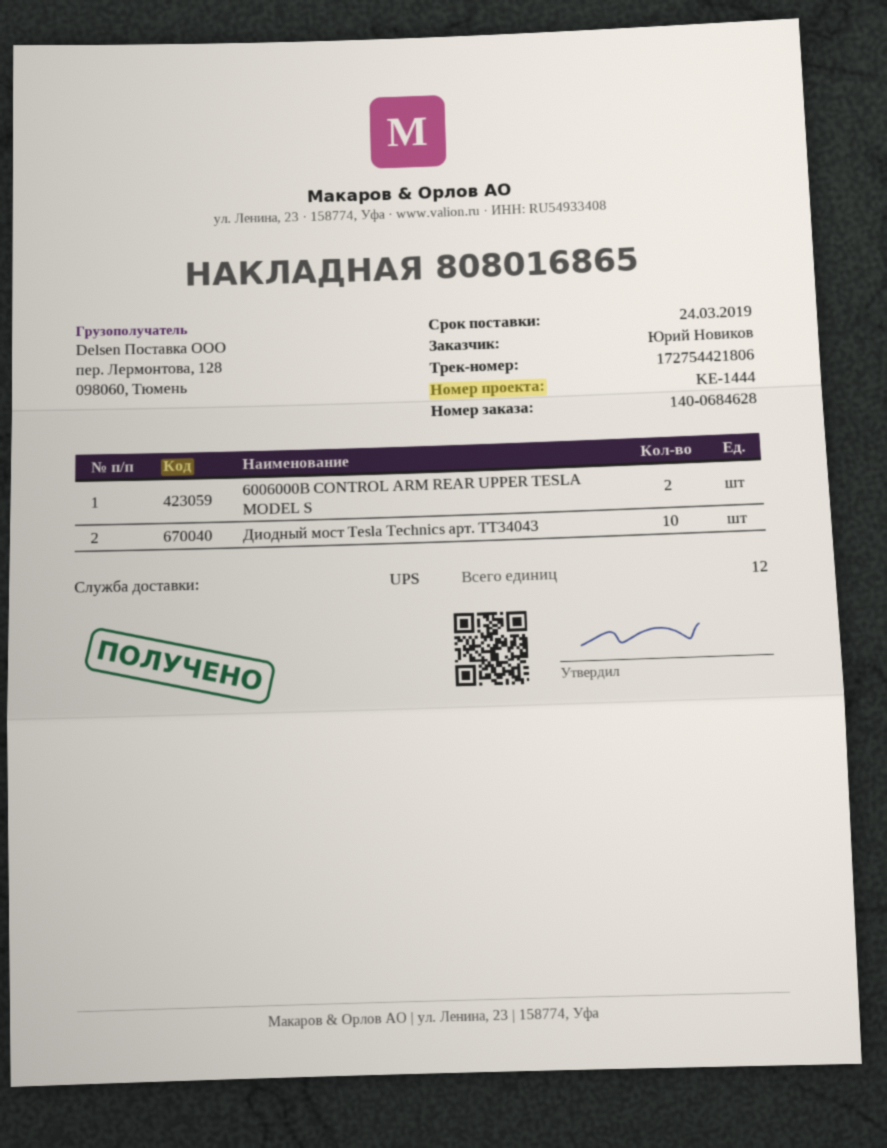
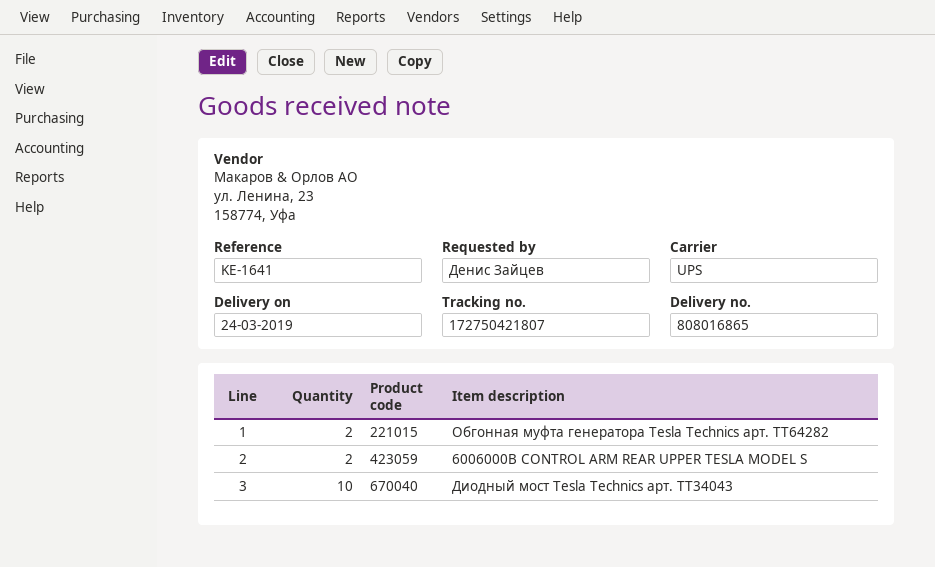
reference: KE-1444 -> KE-1641
ordered by: Юрий Новиков -> Денис Зайцев
tracking number: 172754421806 -> 172750421807
Обгонная муфта генератора Tesla Technics арт. TT64282: none -> 2

